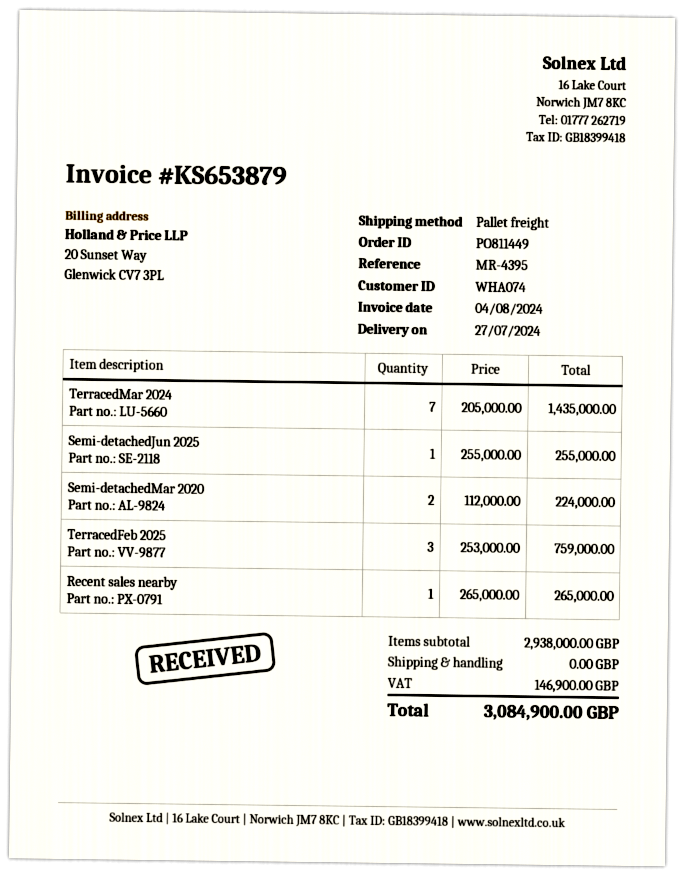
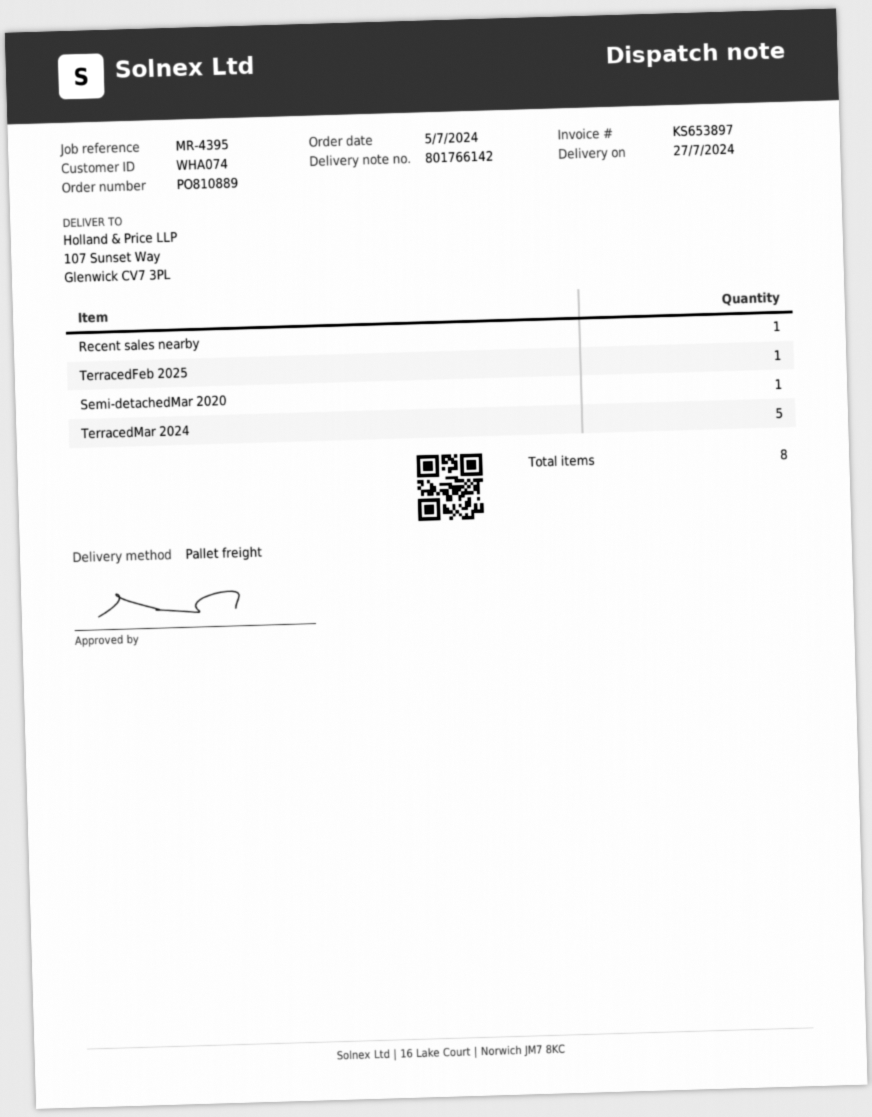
order number: PO811449 -> PO810889
invoice number: KS653879 -> KS653897
TerracedMar 2024: 7 -> 5
Semi-detachedJun 2025: 1 -> none
Semi-detachedMar 2020: 2 -> 1
TerracedFeb 2025: 3 -> 1

